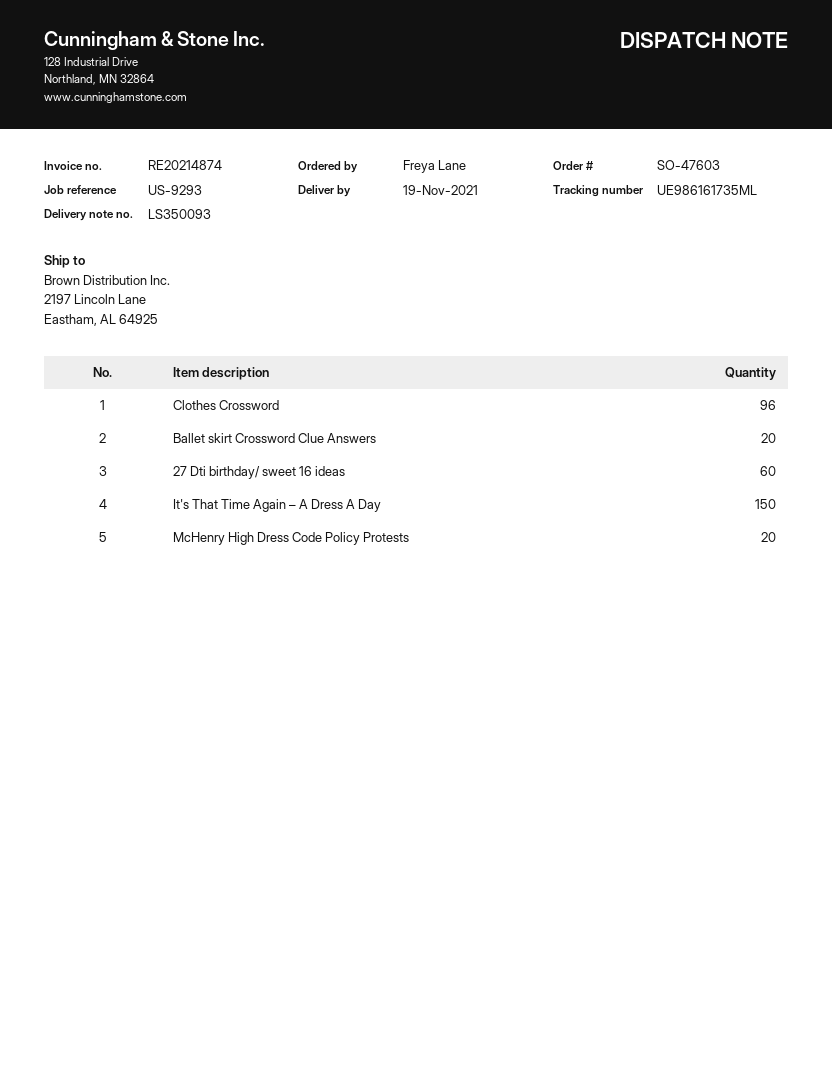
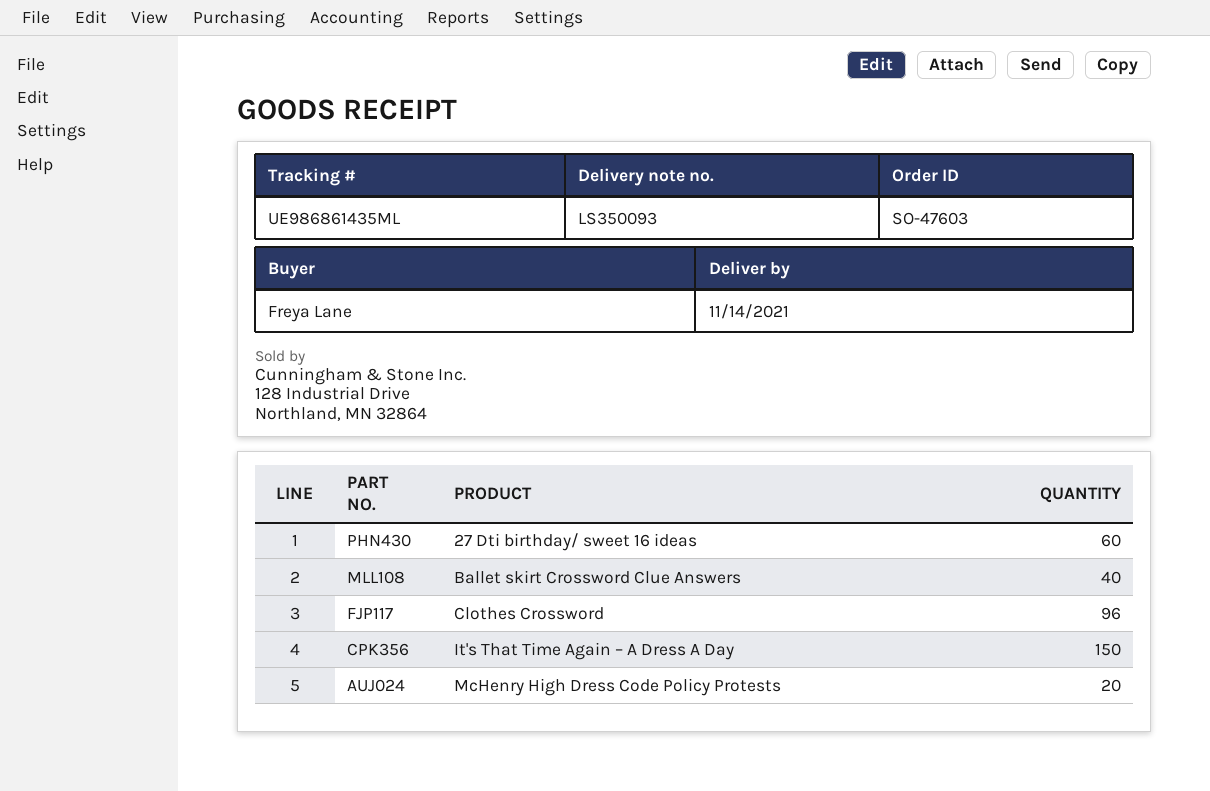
delivery date: 2021-11-19 -> 2021-11-14
tracking number: UE986161735ML -> UE986861435ML
Ballet skirt Crossword Clue Answers: 20 -> 40

